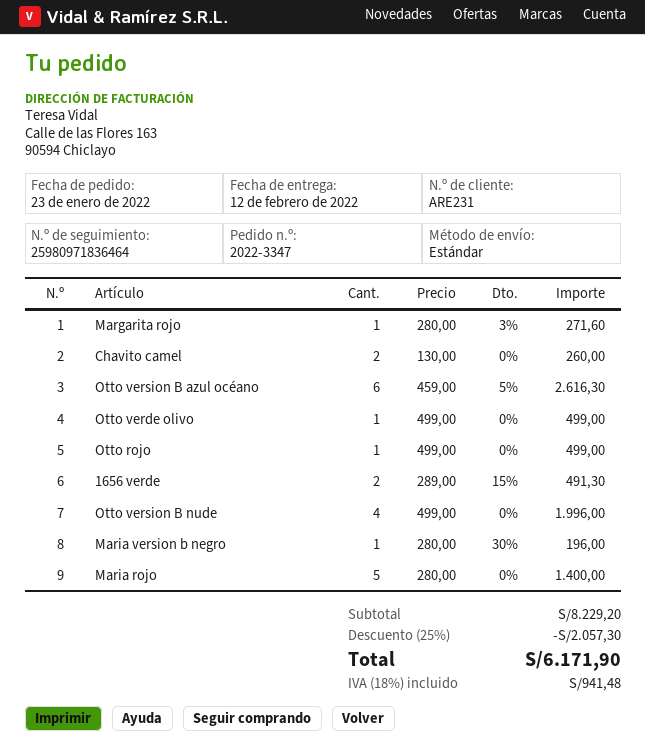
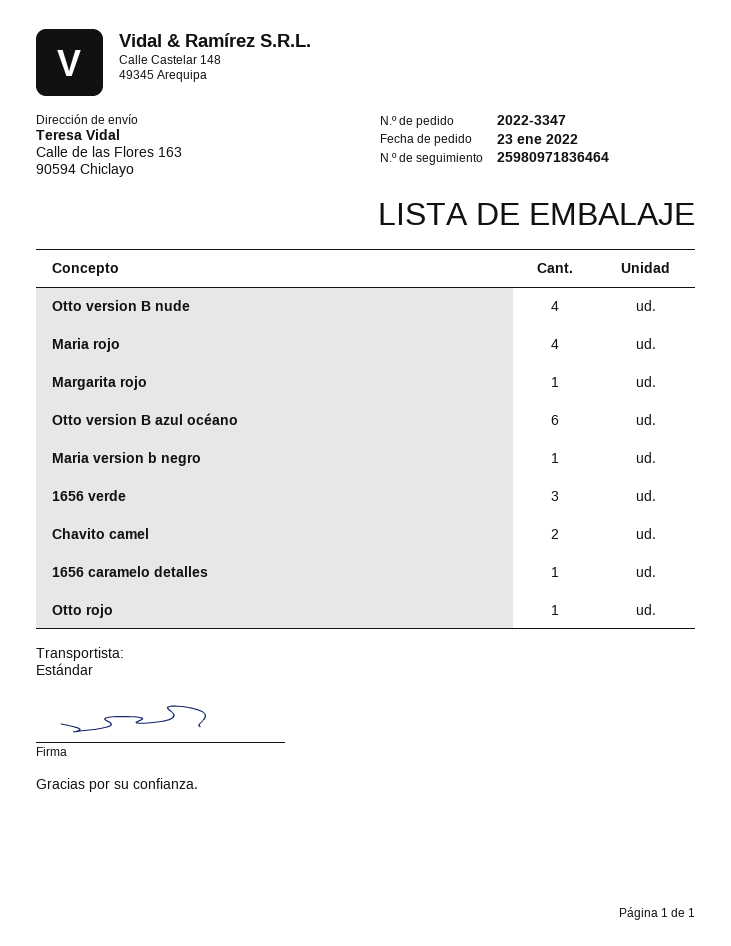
Otto verde olivo: 1 -> none
1656 verde: 2 -> 3
Maria rojo: 5 -> 4
1656 caramelo detalles: none -> 1

